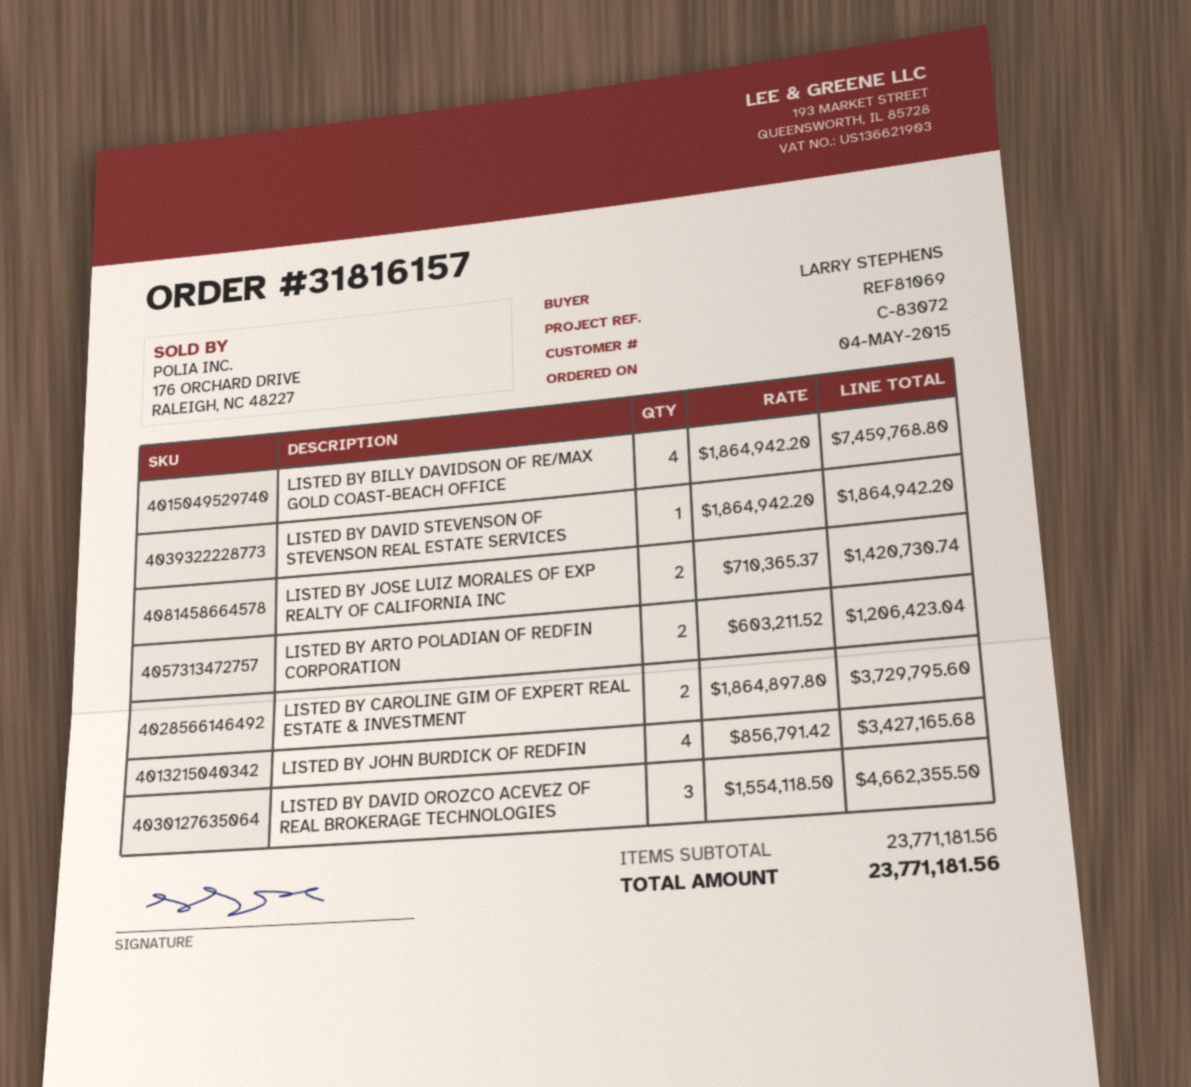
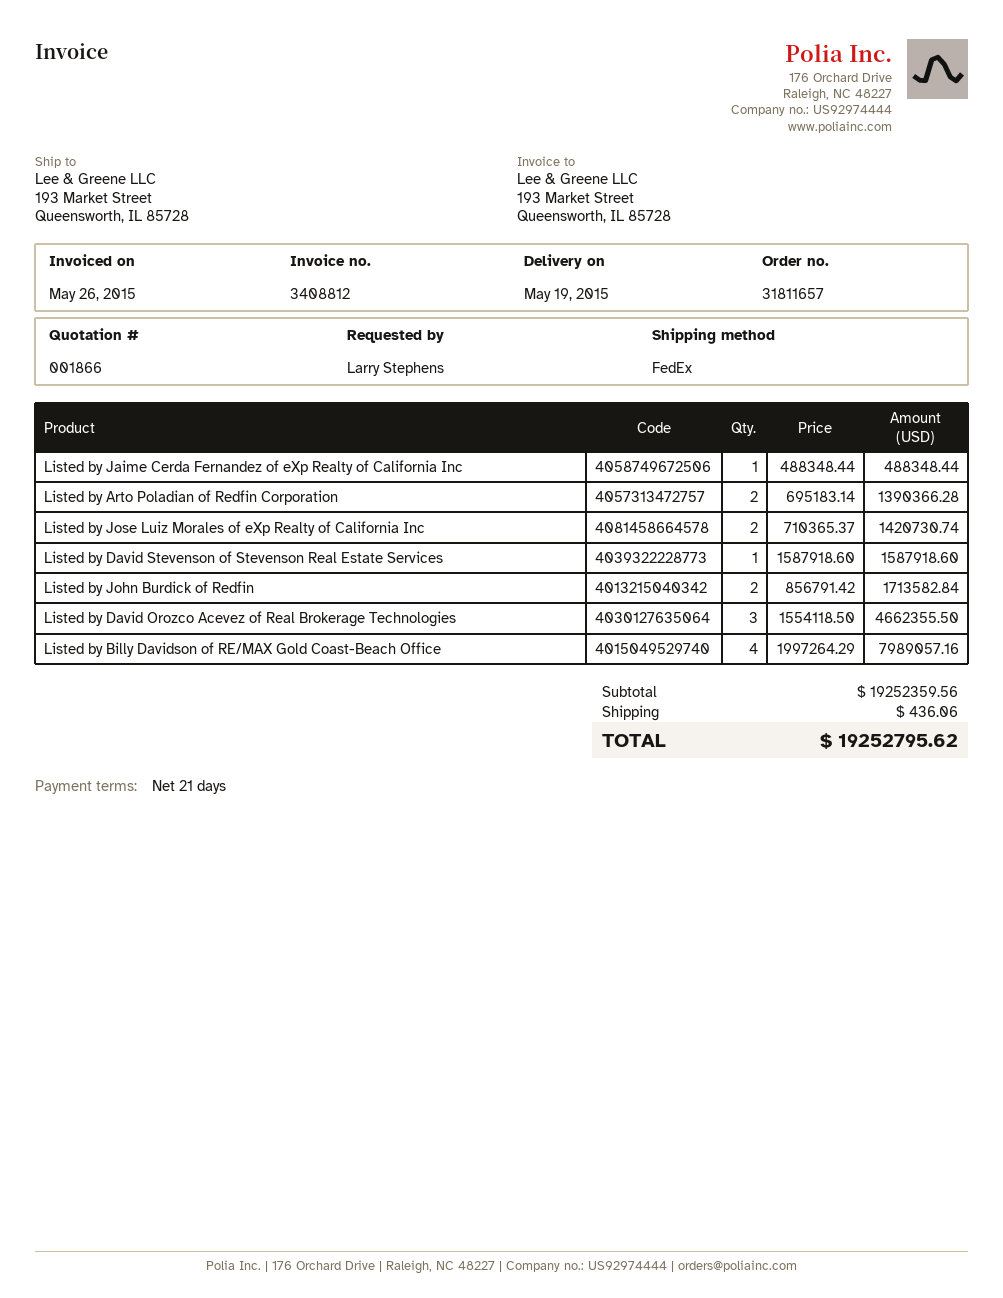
order number: 31816157 -> 31811657
LISTED BY BILLY DAVIDSON OF RE/MAX GOLD COAST-BEACH OFFICE: 4 x 1864942.20 = 7459768.80 -> 4 x 1997264.29 = 7989057.16
LISTED BY DAVID STEVENSON OF STEVENSON REAL ESTATE SERVICES: 1 x 1864942.20 = 1864942.20 -> 1 x 1587918.60 = 1587918.60
LISTED BY ARTO POLADIAN OF REDFIN CORPORATION: 2 x 603211.52 = 1206423.04 -> 2 x 695183.14 = 1390366.28
LISTED BY CAROLINE GIM OF EXPERT REAL ESTATE & INVESTMENT: 2 x 1864897.80 = 3729795.60 -> none
LISTED BY JOHN BURDICK OF REDFIN: 4 x 856791.42 = 3427165.68 -> 2 x 856791.42 = 1713582.84
Listed by Jaime Cerda Fernandez of eXp Realty of California Inc: none -> 1 x 488348.44 = 488348.44
subtotal: 23771181.56 -> 19252359.56
shipping: none -> 436.06
total: 23771181.56 -> 19252795.62

